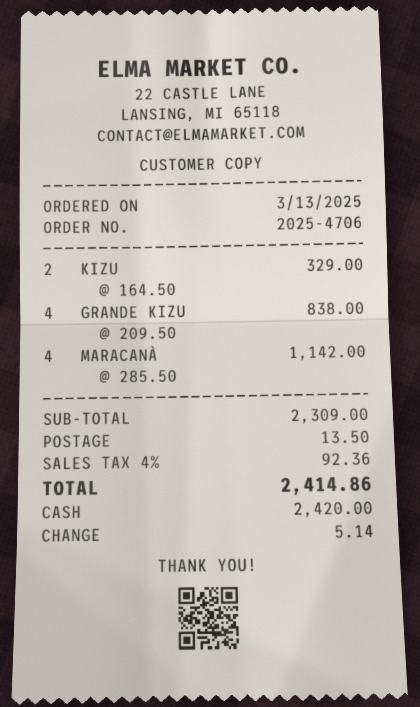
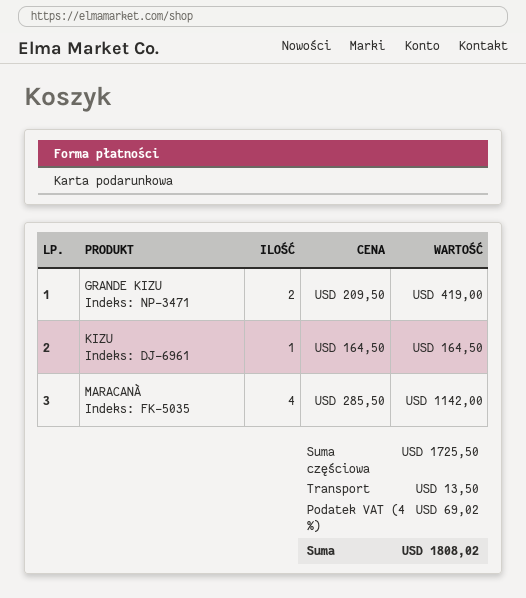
payment method: cash -> gift card
KIZU: 2 x 164.50 = 329.00 -> 1 x 164.50 = 164.50
GRANDE KIZU: 4 x 209.50 = 838.00 -> 2 x 209.50 = 419.00
subtotal: 2309.00 -> 1725.50
tax: 4% = 92.36 -> 4% = 69.02
total: 2414.86 -> 1808.02

